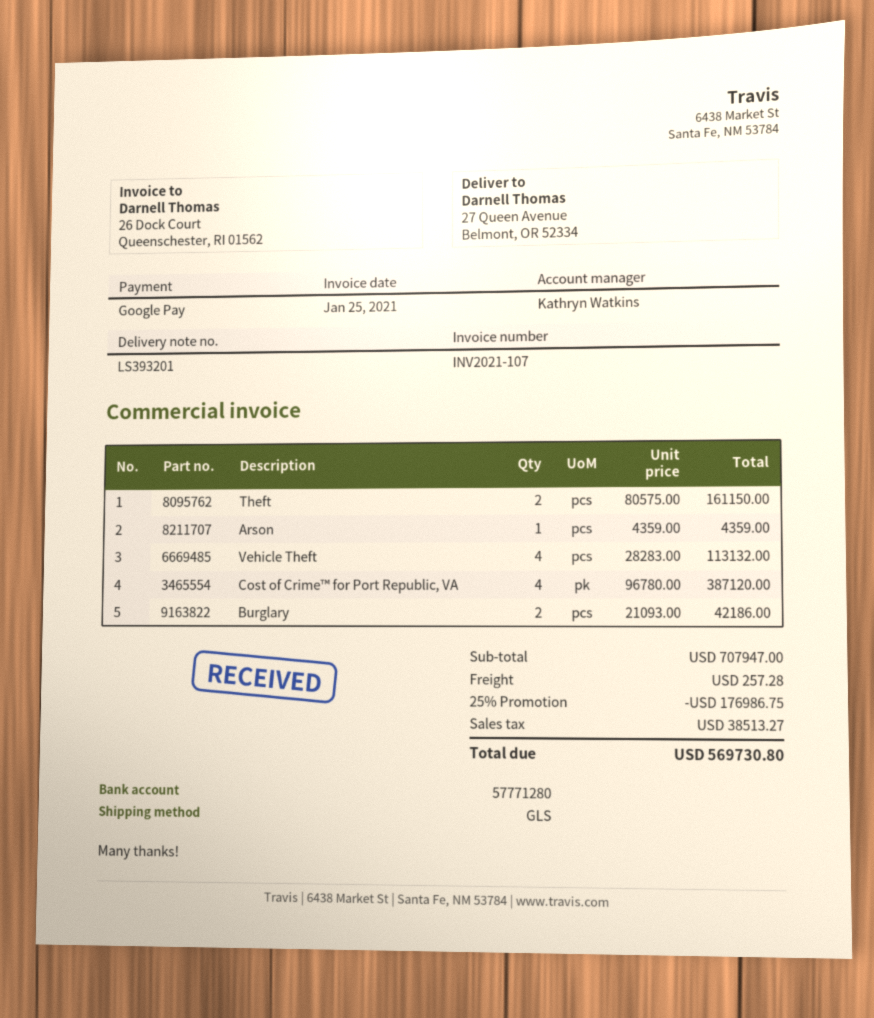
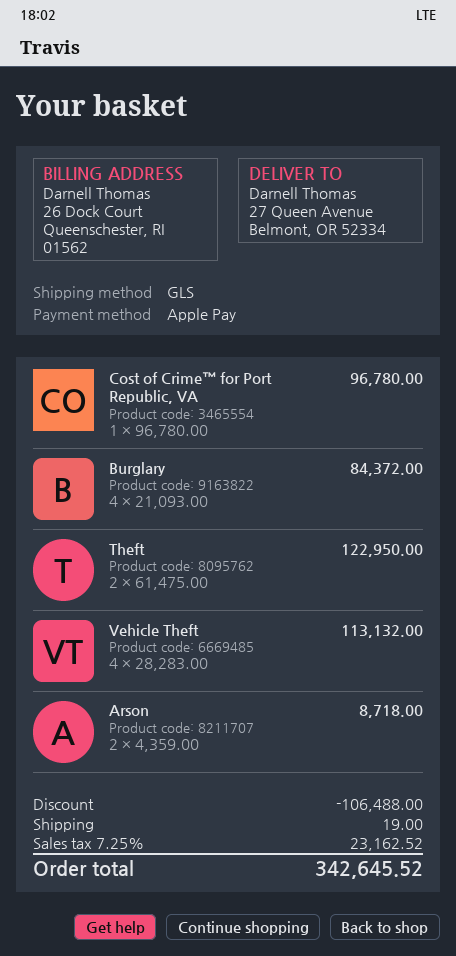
payment method: Google Pay -> Apple Pay
Theft: 2 x 80575.00 = 161150.00 -> 2 x 61475.00 = 122950.00
Arson: 1 x 4359.00 = 4359.00 -> 2 x 4359.00 = 8718.00
Cost of Crime™ for Port Republic, VA: 4 x 96780.00 = 387120.00 -> 1 x 96780.00 = 96780.00
Burglary: 2 x 21093.00 = 42186.00 -> 4 x 21093.00 = 84372.00
discount: 176986.75 -> 106488.00
shipping: 257.28 -> 19.00
tax: 38513.27 -> 23162.52
total: 569730.80 -> 342645.52

